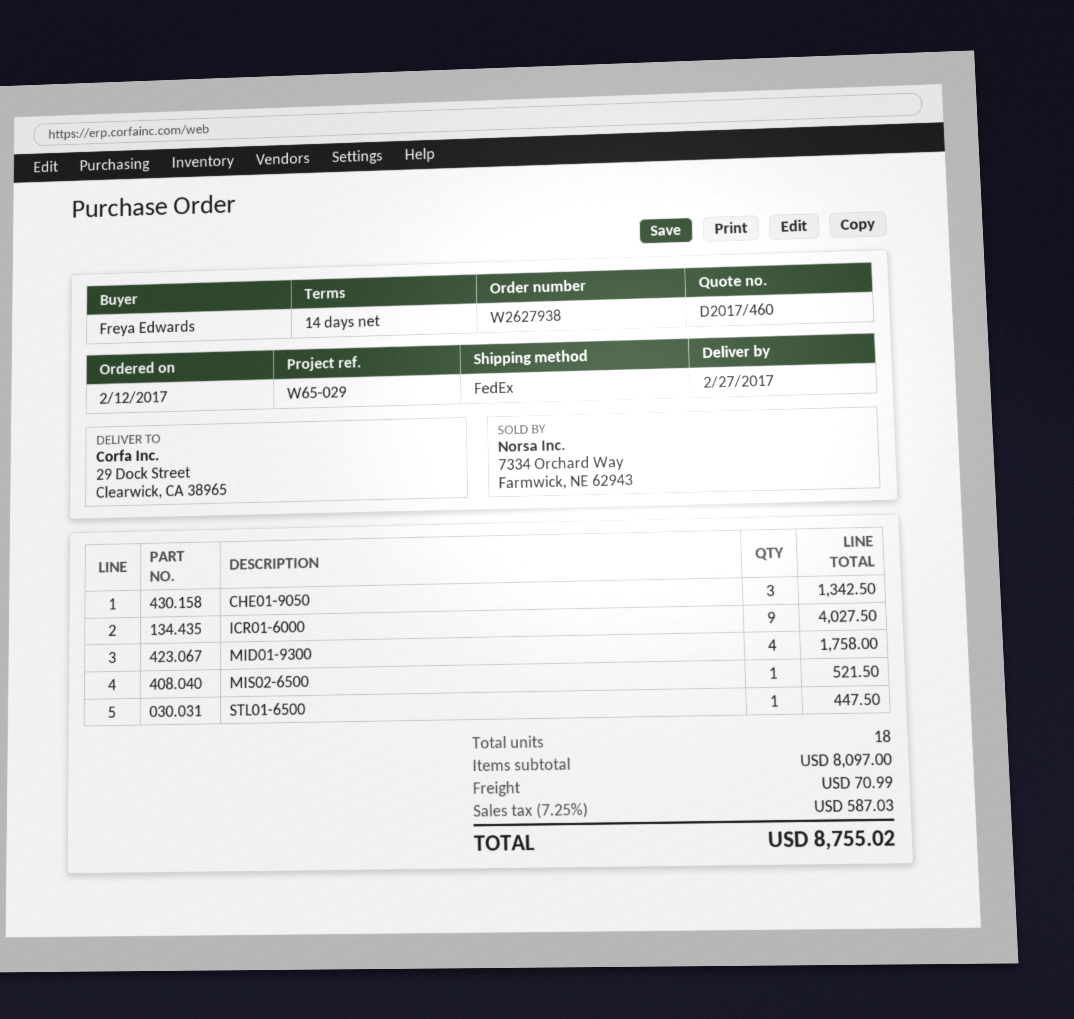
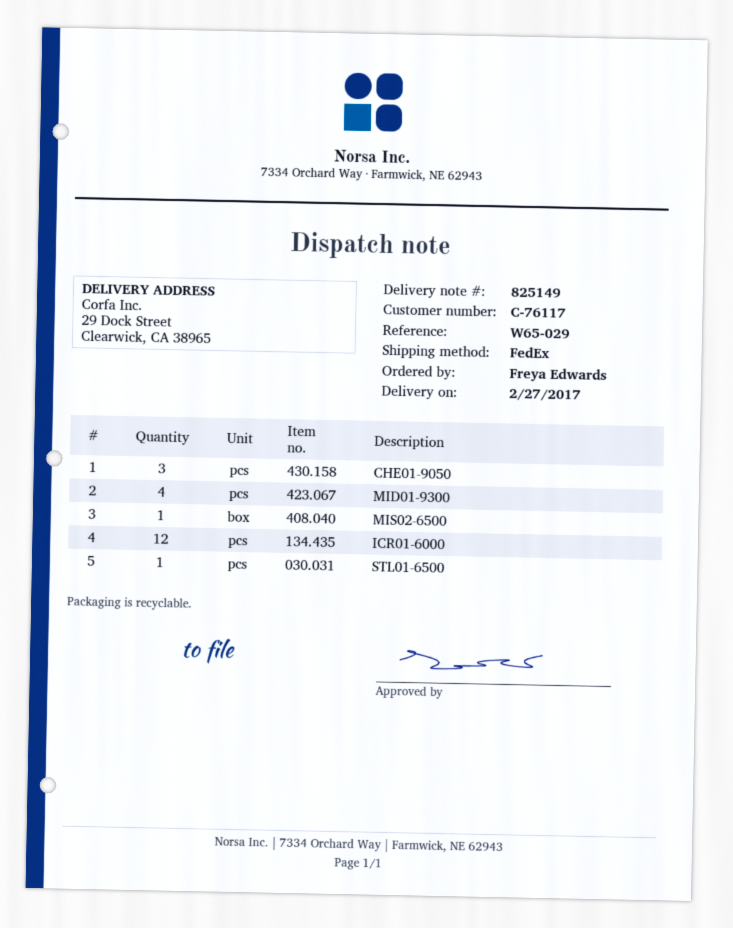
ICR01-6000: 9 -> 12

